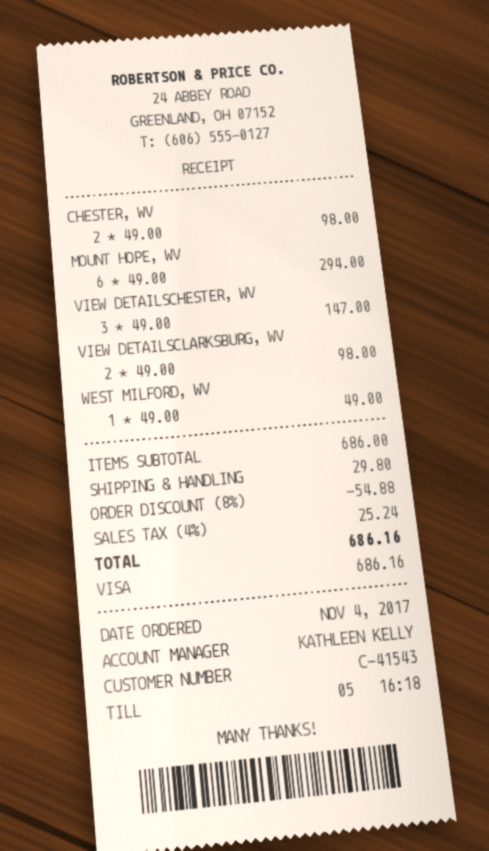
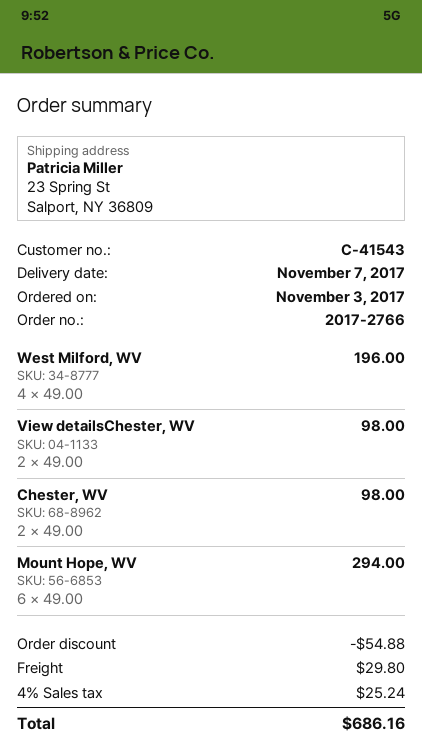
order date: 2017-11-04 -> 2017-11-03
VIEW DETAILSCHESTER, WV: 3 x 49.00 = 147.00 -> 2 x 49.00 = 98.00
VIEW DETAILSCLARKSBURG, WV: 2 x 49.00 = 98.00 -> none
WEST MILFORD, WV: 1 x 49.00 = 49.00 -> 4 x 49.00 = 196.00

